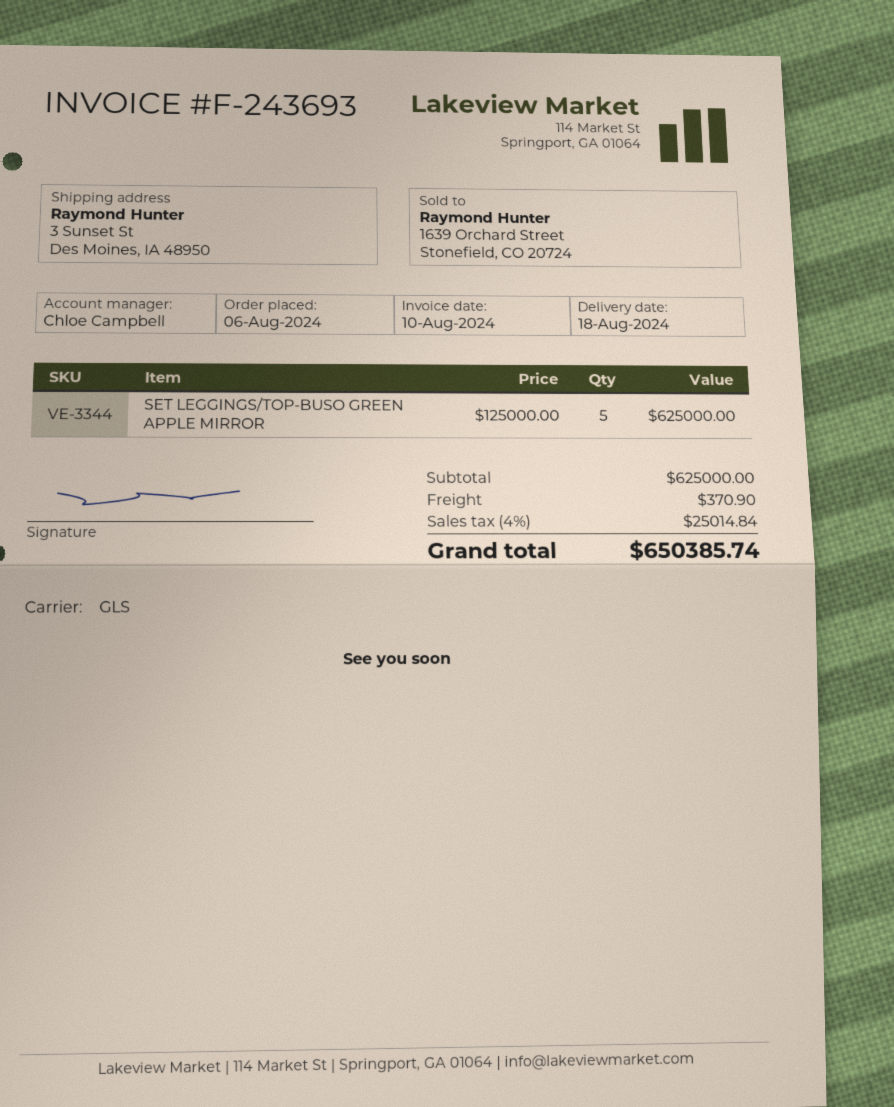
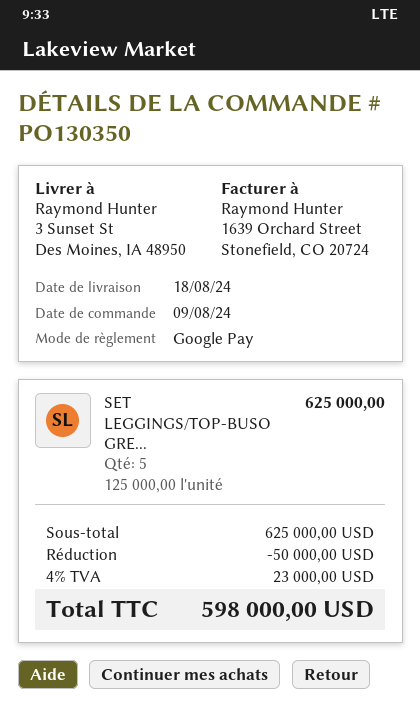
order date: 2024-08-06 -> 2024-08-09
discount: none -> 50000.00
shipping: 370.90 -> none
tax: 4% = 25014.84 -> 4% = 23000.00
total: 650385.74 -> 598000.00

